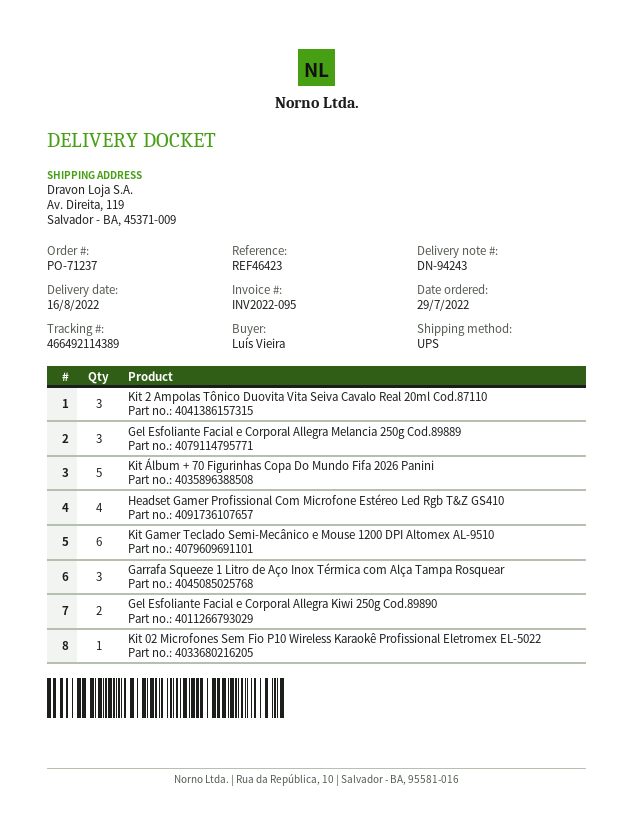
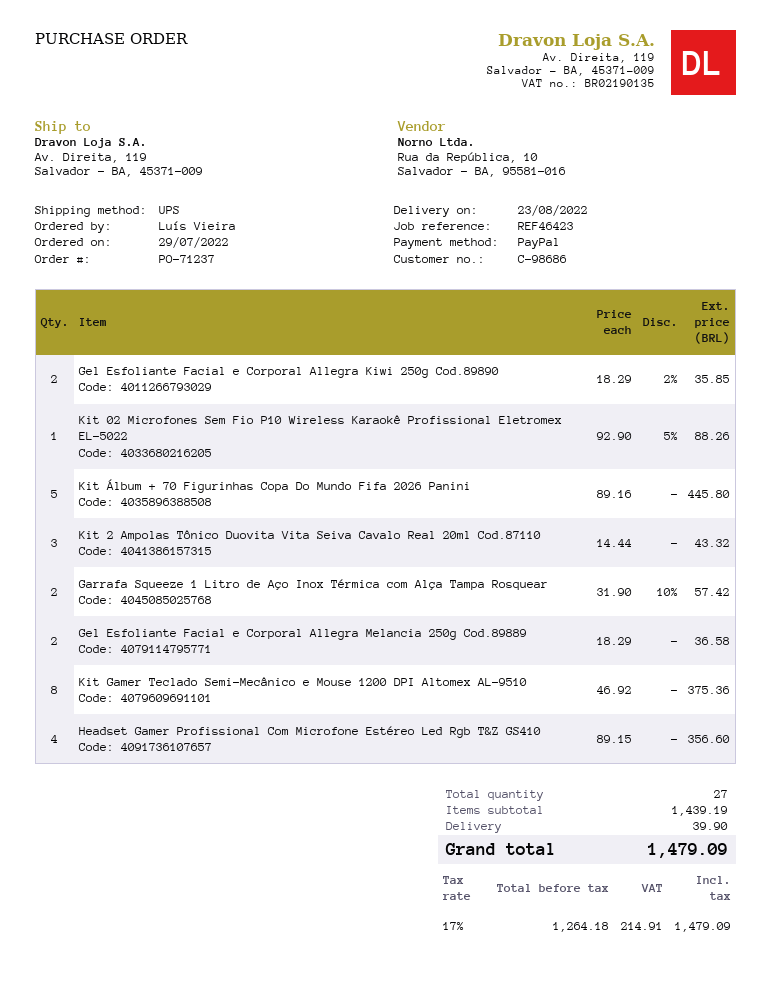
delivery date: 2022-08-16 -> 2022-08-23
Gel Esfoliante Facial e Corporal Allegra Melancia 250g Cod.89889: 3 -> 2
Kit Gamer Teclado Semi-Mecânico e Mouse 1200 DPI Altomex AL-9510: 6 -> 8
Garrafa Squeeze 1 Litro de Aço Inox Térmica com Alça Tampa Rosquear: 3 -> 2

